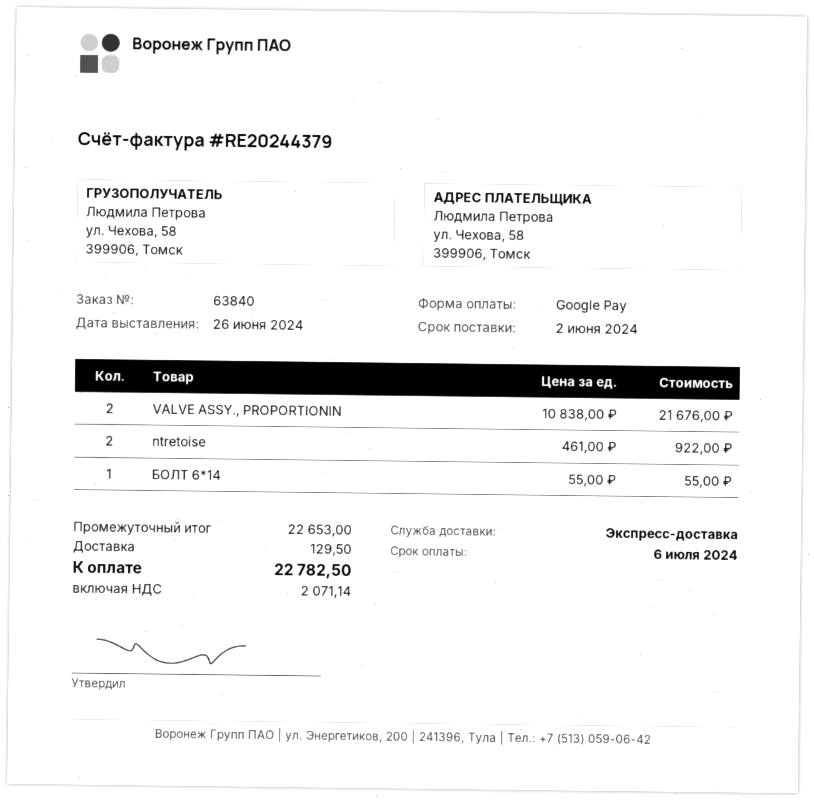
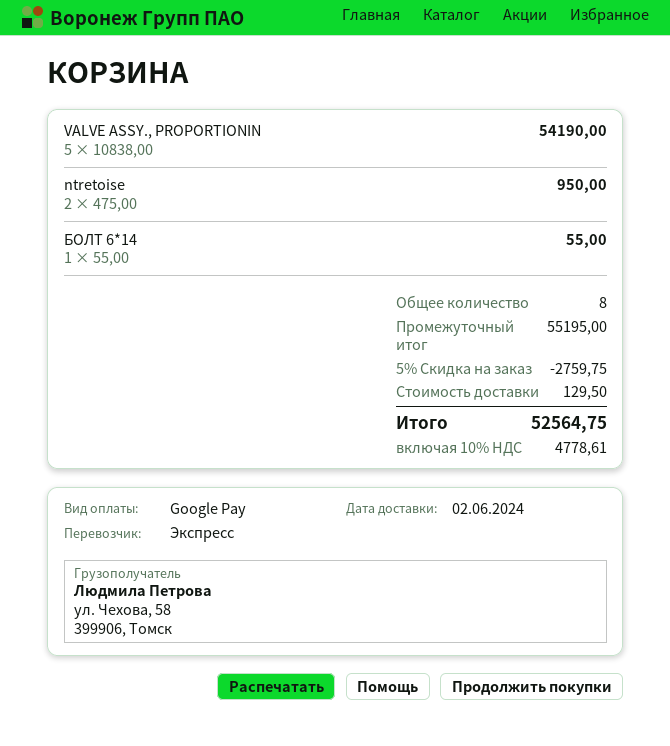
VALVE ASSY., PROPORTIONIN: 2 x 10838.00 = 21676.00 -> 5 x 10838.00 = 54190.00
ntretoise: 2 x 461.00 = 922.00 -> 2 x 475.00 = 950.00
subtotal: 22653.00 -> 55195.00
discount: none -> 5% = 2759.75
tax: 2071.14 -> 4778.61
total: 22782.50 -> 52564.75

